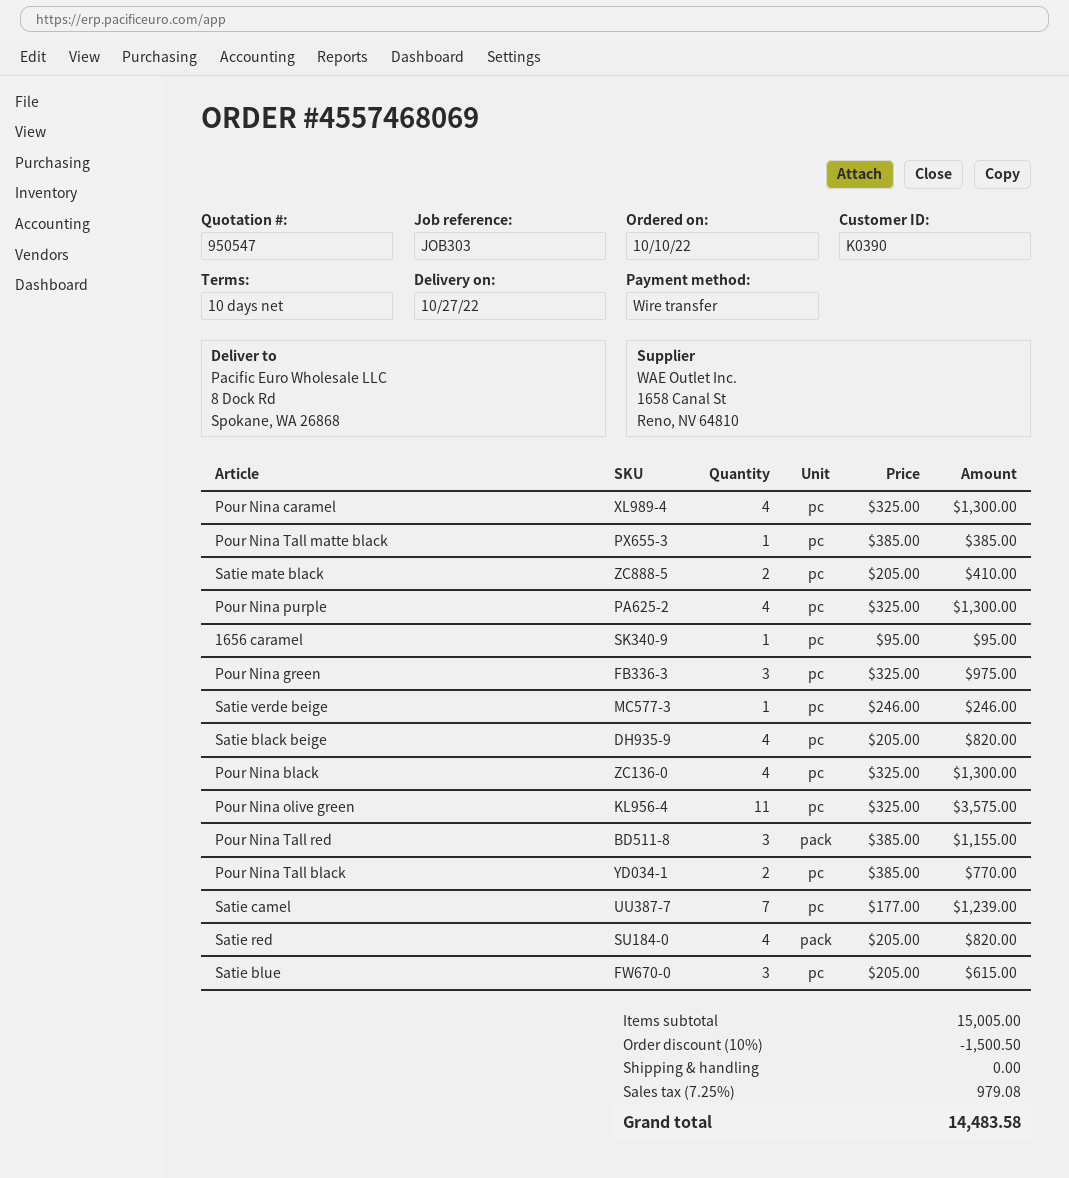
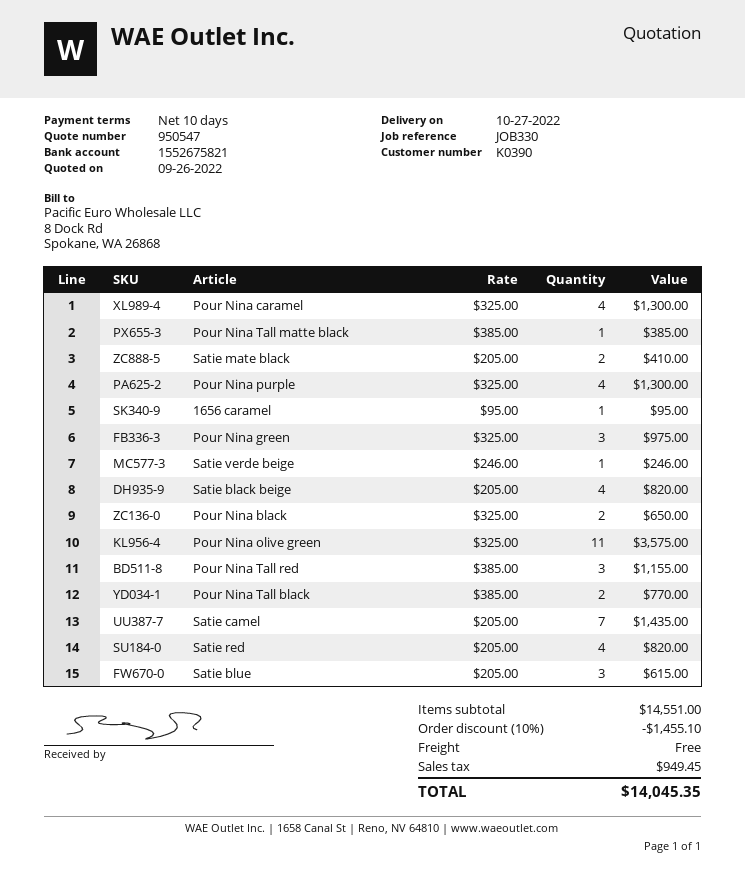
reference: JOB303 -> JOB330
Pour Nina black: 4 x 325.00 = 1300.00 -> 2 x 325.00 = 650.00
Satie camel: 7 x 177.00 = 1239.00 -> 7 x 205.00 = 1435.00
subtotal: 15005.00 -> 14551.00
discount: 10% = 1500.50 -> 10% = 1455.10
tax: 979.08 -> 949.45
total: 14483.58 -> 14045.35

